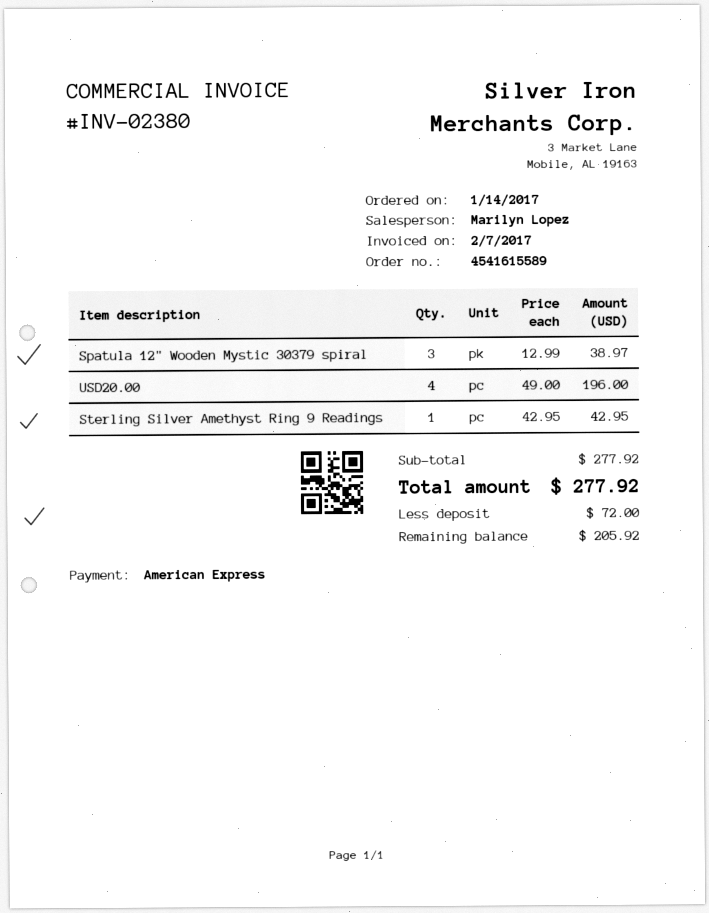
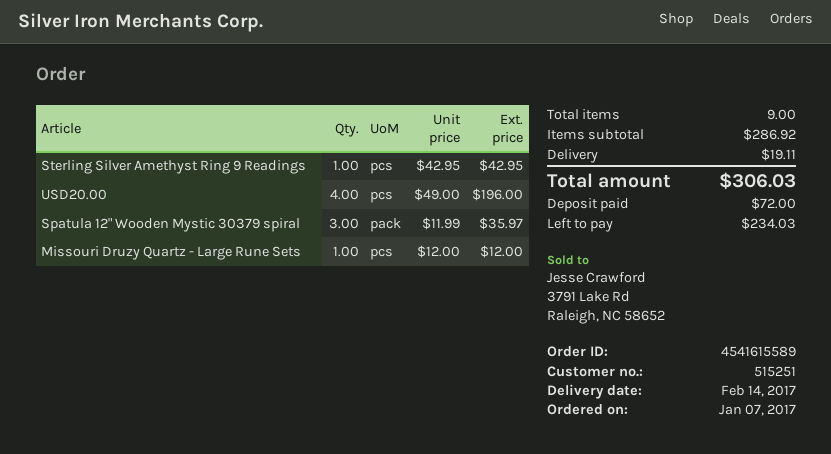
order date: 2017-01-14 -> 2017-01-07
Spatula 12" Wooden Mystic 30379 spiral: 3 x 12.99 = 38.97 -> 3 x 11.99 = 35.97
Missouri Druzy Quartz - Large Rune Sets: none -> 1 x 12.00 = 12.00
subtotal: 277.92 -> 286.92
shipping: none -> 19.11
total: 277.92 -> 306.03
balance: 205.92 -> 234.03

